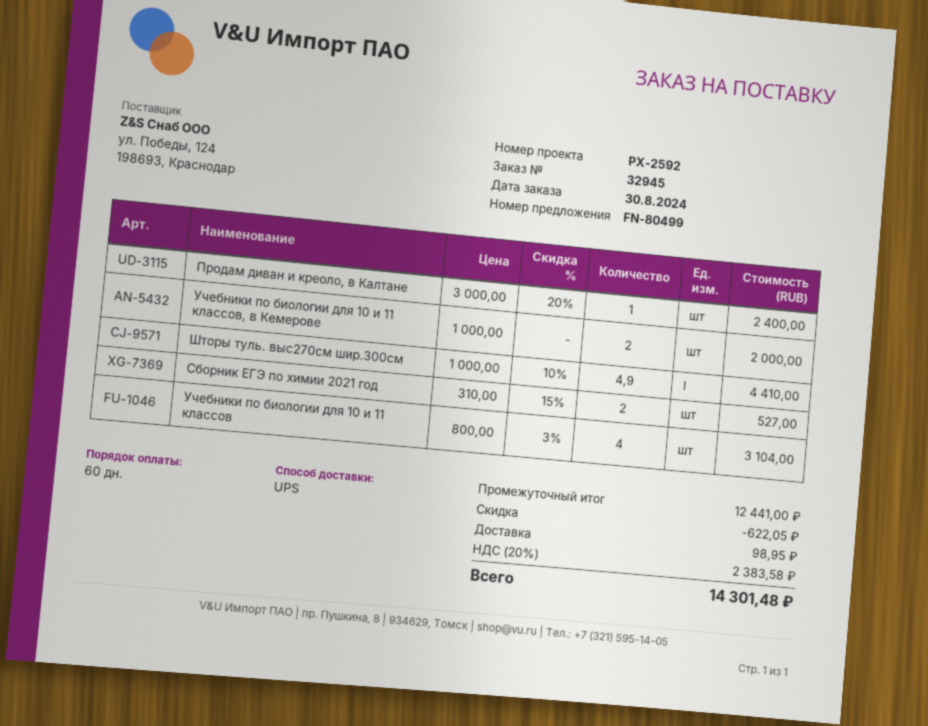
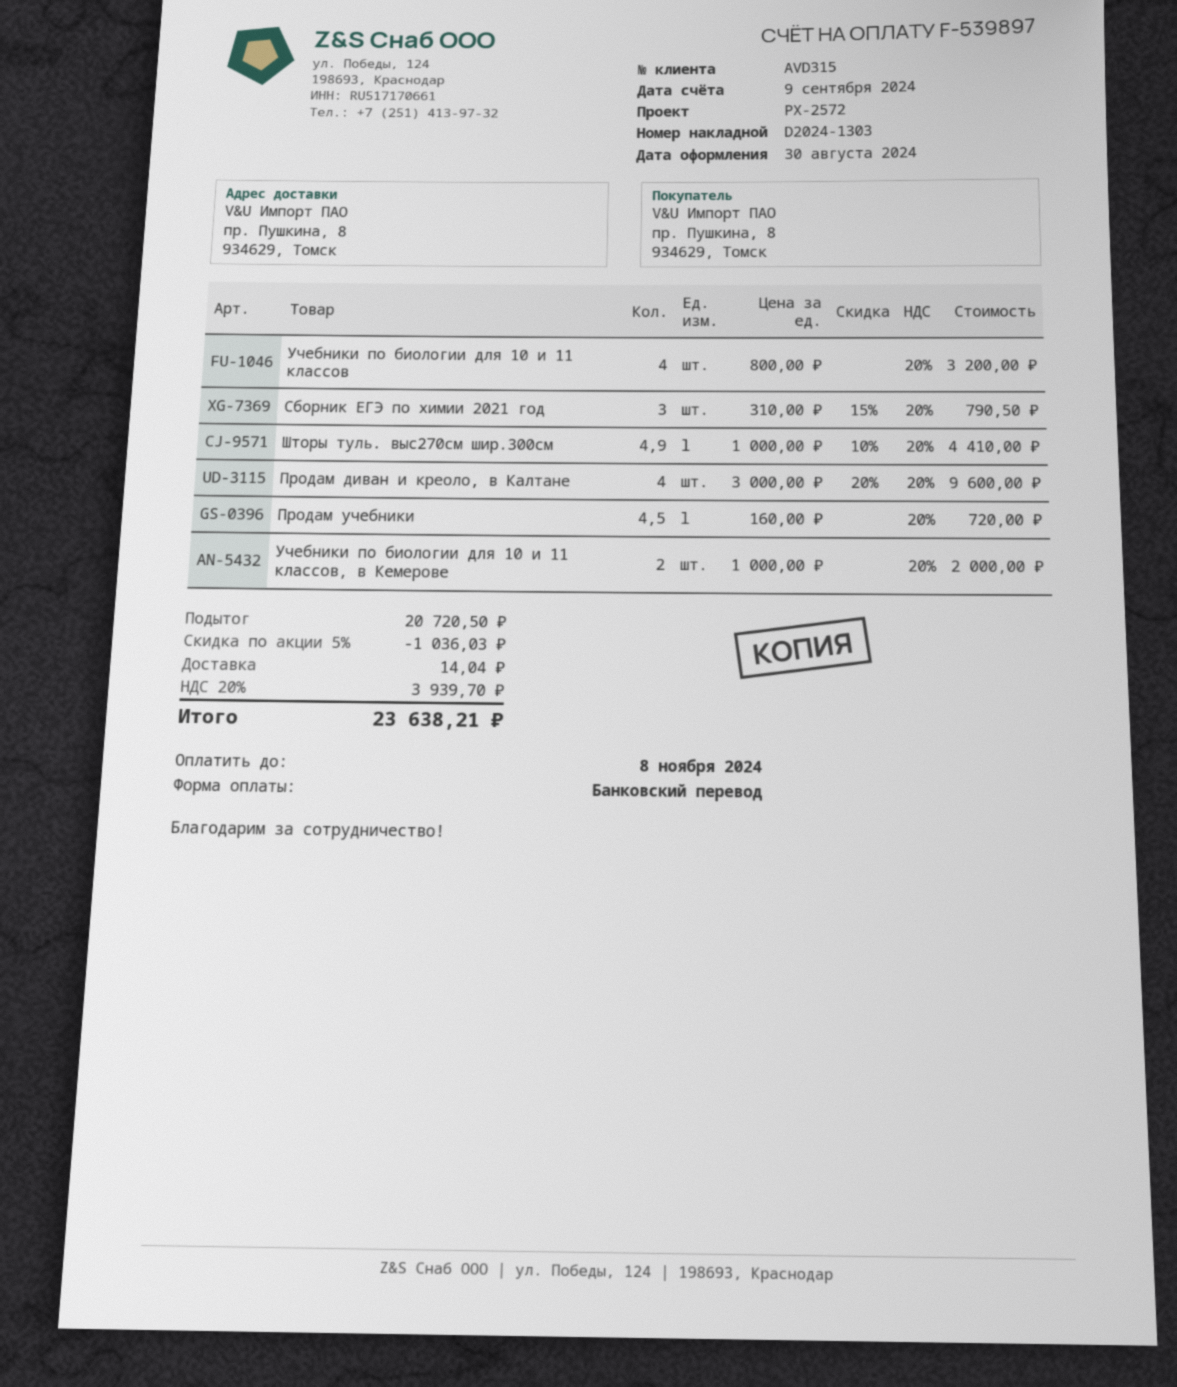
reference: PX-2592 -> PX-2572
Продам диван и креоло, в Калтане: 1 x 3000.00 - 20% = 2400.00 -> 4 x 3000.00 - 20% = 9600.00
Сборник ЕГЭ по химии 2021 год: 2 x 310.00 - 15% = 527.00 -> 3 x 310.00 - 15% = 790.50
Учебники по биологии для 10 и 11 классов: 4 x 800.00 - 3% = 3104.00 -> 4 x 800.00 = 3200.00
Продам учебники: none -> 4.5 x 160.00 = 720.00
subtotal: 12441.00 -> 20720.50
discount: 622.05 -> 1036.03
shipping: 98.95 -> 14.04
tax: 20% = 2383.58 -> 20% = 3939.70
total: 14301.48 -> 23638.21

